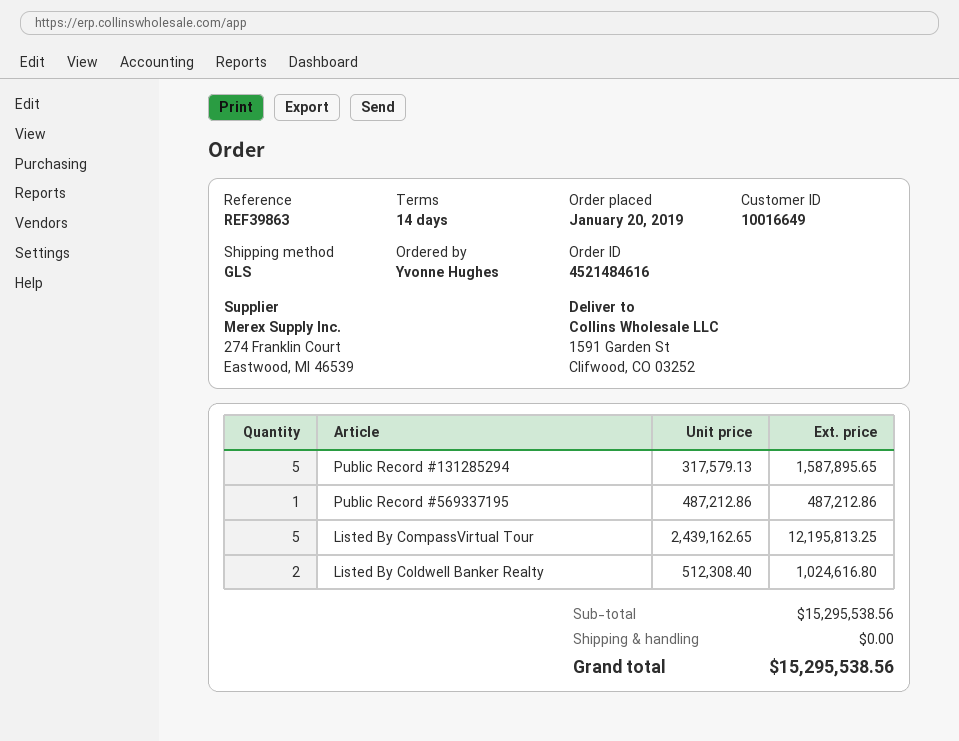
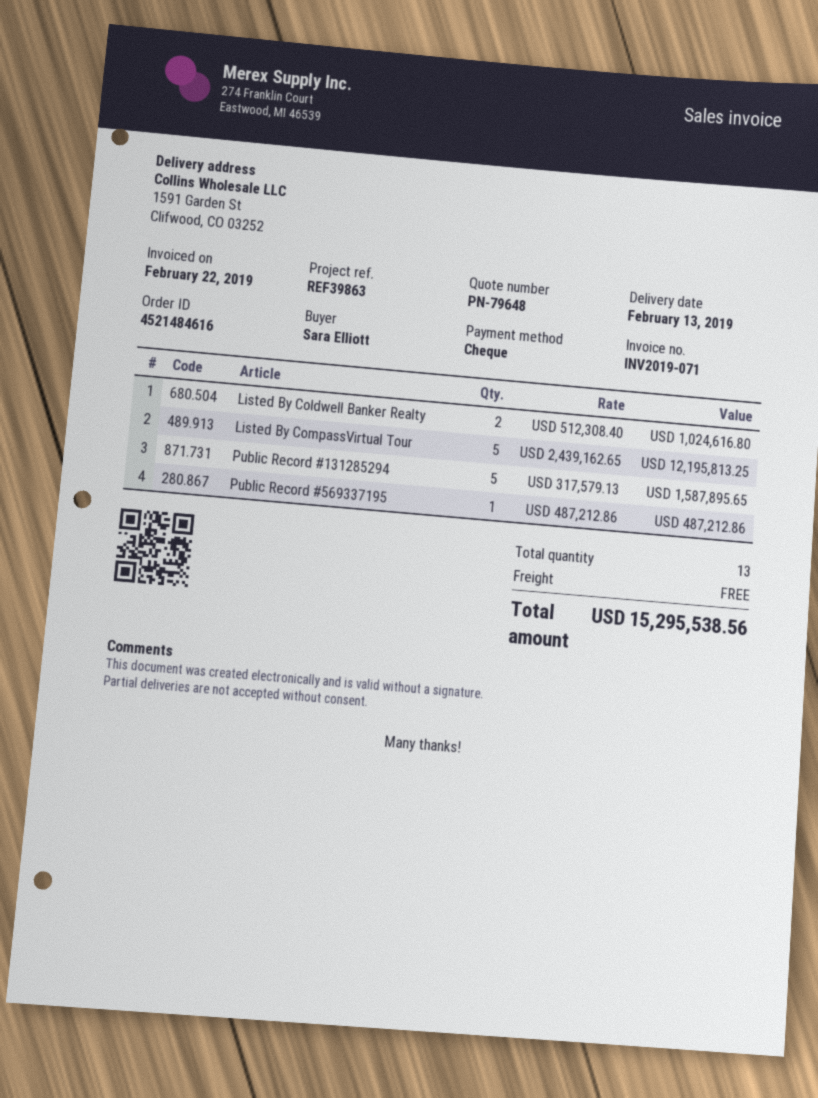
ordered by: Yvonne Hughes -> Sara Elliott

